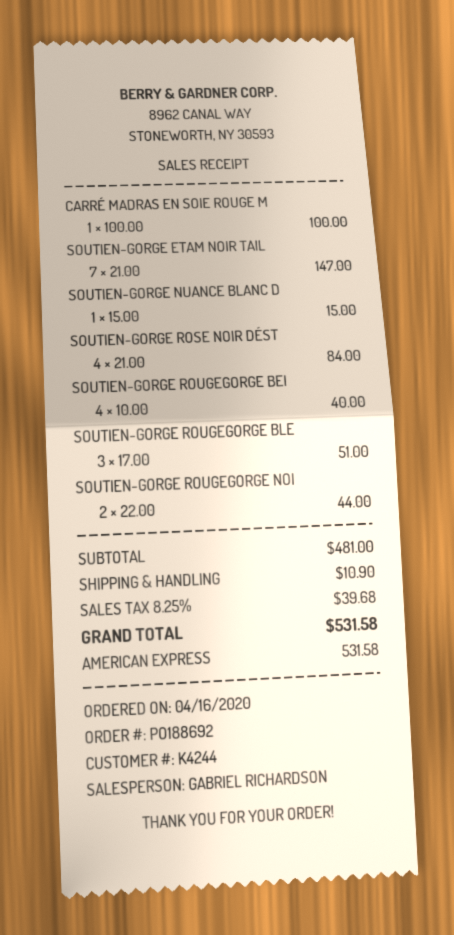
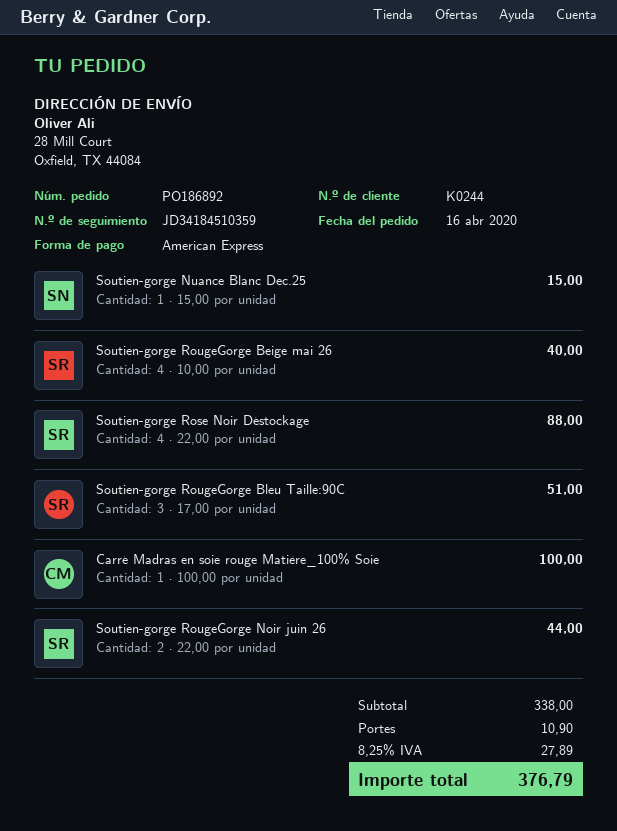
order number: PO188692 -> PO186892
customer number: K4244 -> K0244
SOUTIEN-GORGE ETAM NOIR TAIL: 7 x 21.00 = 147.00 -> none
SOUTIEN-GORGE ROSE NOIR DÉST: 4 x 21.00 = 84.00 -> 4 x 22.00 = 88.00
subtotal: 481.00 -> 338.00
tax: 8.25% = 39.68 -> 8.25% = 27.89
total: 531.58 -> 376.79

